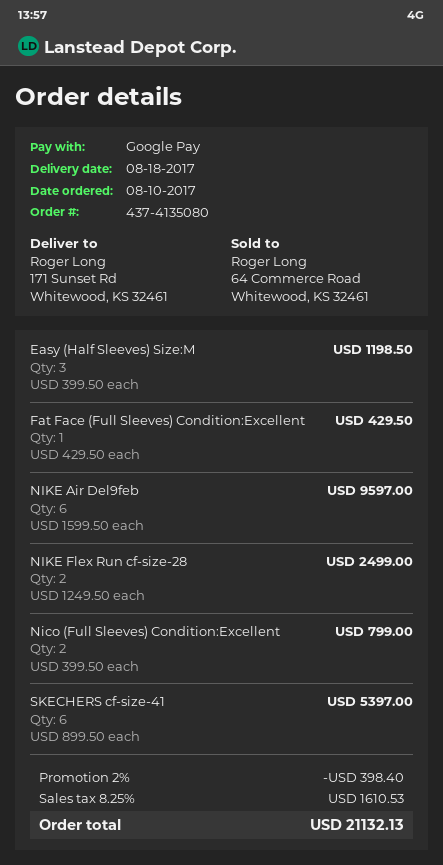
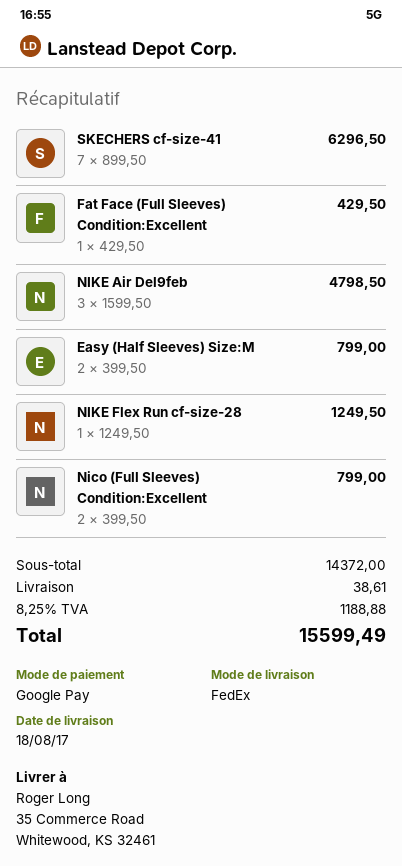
ship to: 171 Sunset Rd, Whitewood, KS 32461 -> 35 Commerce Road, Whitewood, KS 32461
Easy (Half Sleeves) Size:M: 3 x 399.50 = 1198.50 -> 2 x 399.50 = 799.00
NIKE Air Del9feb: 6 x 1599.50 = 9597.00 -> 3 x 1599.50 = 4798.50
NIKE Flex Run cf-size-28: 2 x 1249.50 = 2499.00 -> 1 x 1249.50 = 1249.50
SKECHERS cf-size-41: 6 x 899.50 = 5397.00 -> 7 x 899.50 = 6296.50
discount: 2% = 398.40 -> none
shipping: none -> 38.61
tax: 8.25% = 1610.53 -> 8.25% = 1188.88
total: 21132.13 -> 15599.49

